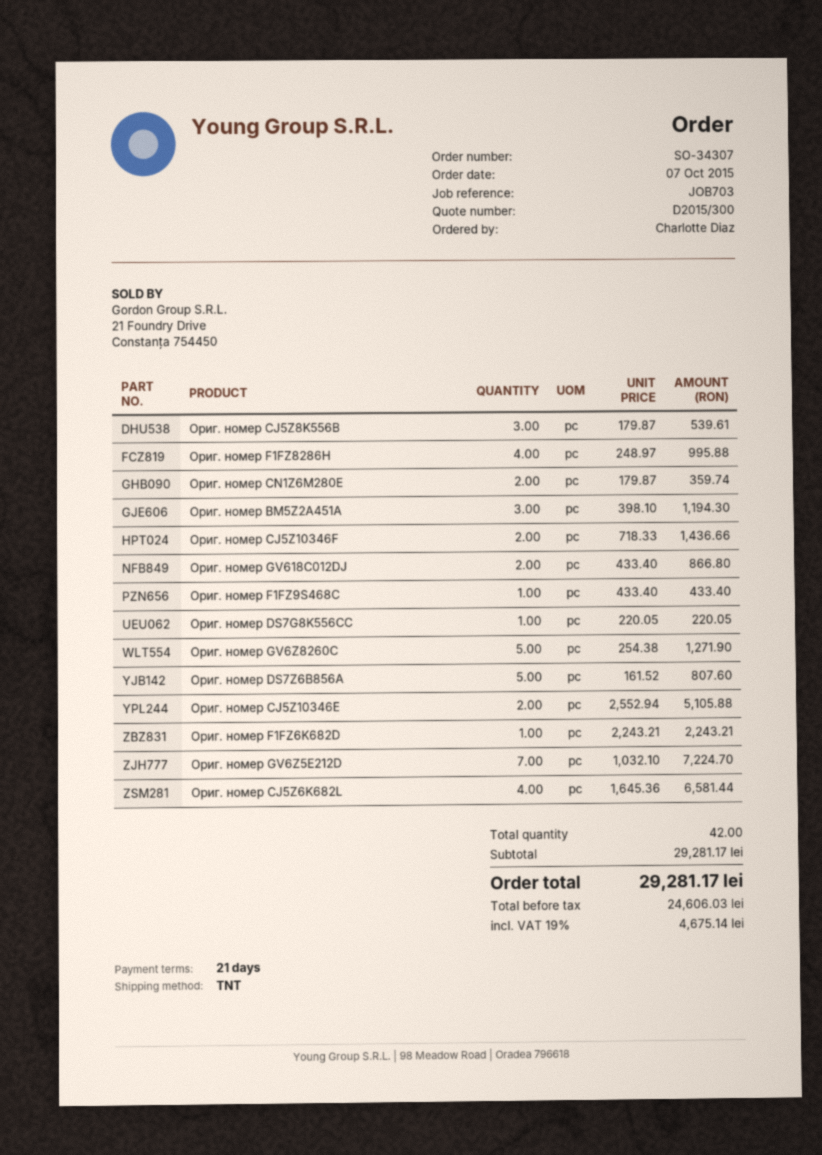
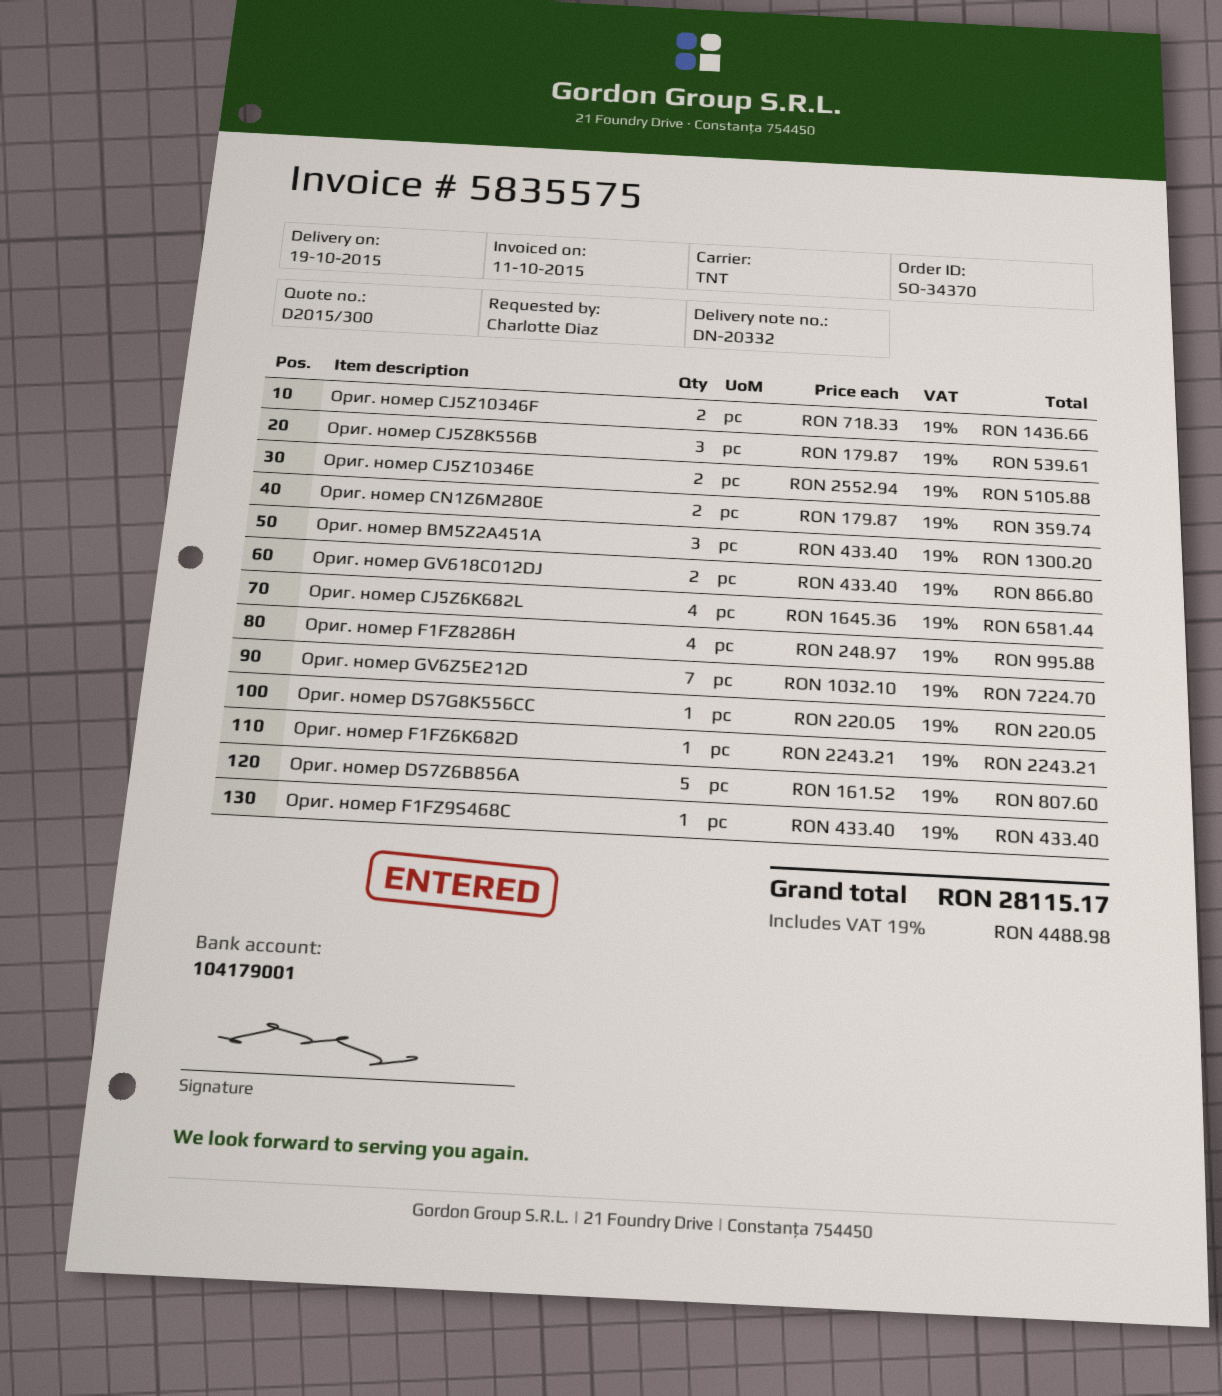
order number: SO-34307 -> SO-34370
Ориг. номер BM5Z2A451A: 3 x 398.10 = 1194.30 -> 3 x 433.40 = 1300.20
Ориг. номер GV6Z8260C: 5 x 254.38 = 1271.90 -> none
tax: 19% = 4675.14 -> 19% = 4488.98
total: 29281.17 -> 28115.17

